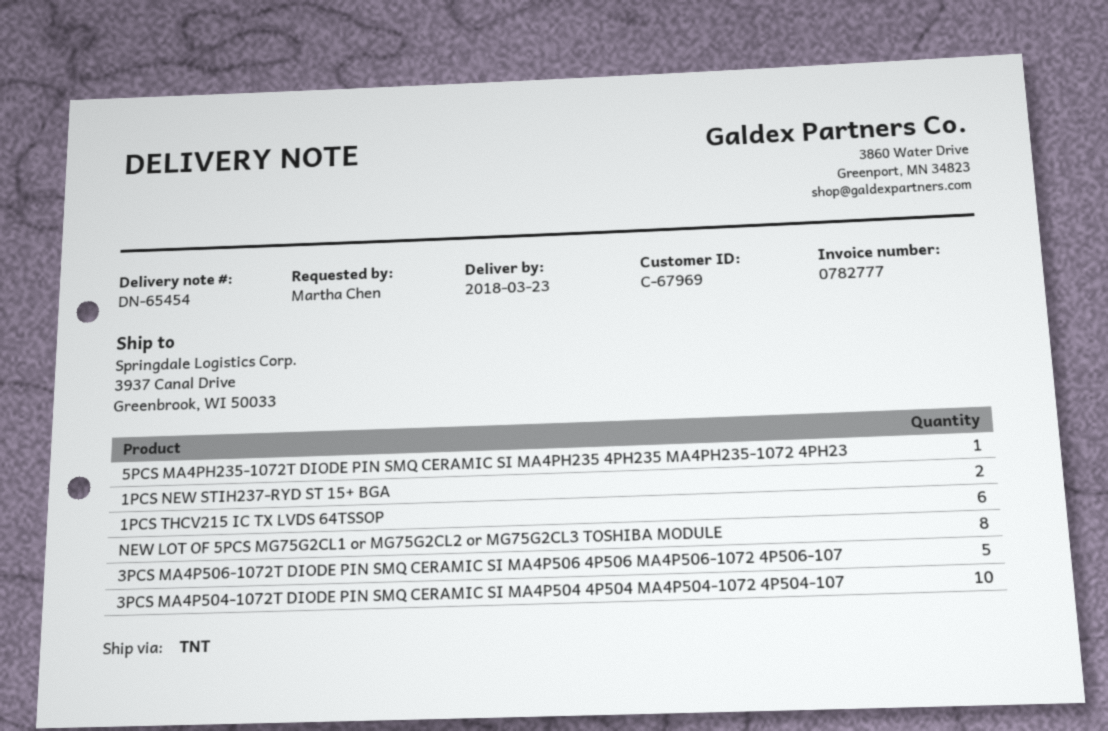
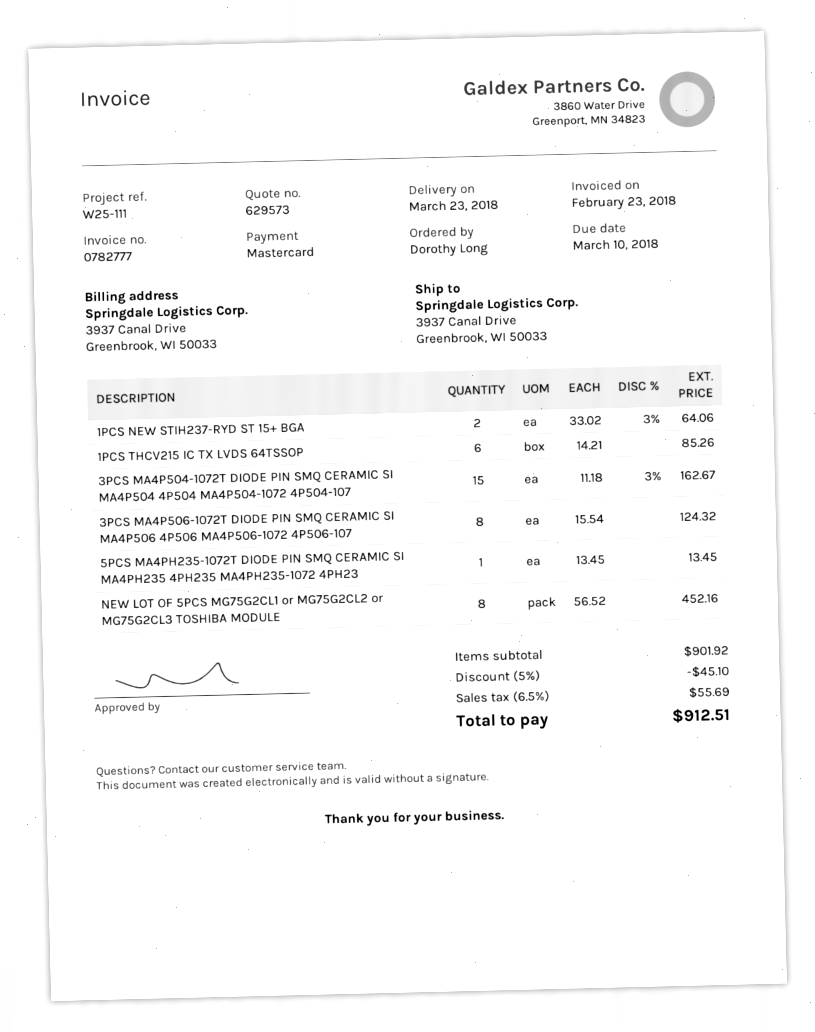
ordered by: Martha Chen -> Dorothy Long
3PCS MA4P506-1072T DIODE PIN SMQ CERAMIC SI MA4P506 4P506 MA4P506-1072 4P506-107: 5 -> 8
3PCS MA4P504-1072T DIODE PIN SMQ CERAMIC SI MA4P504 4P504 MA4P504-1072 4P504-107: 10 -> 15

